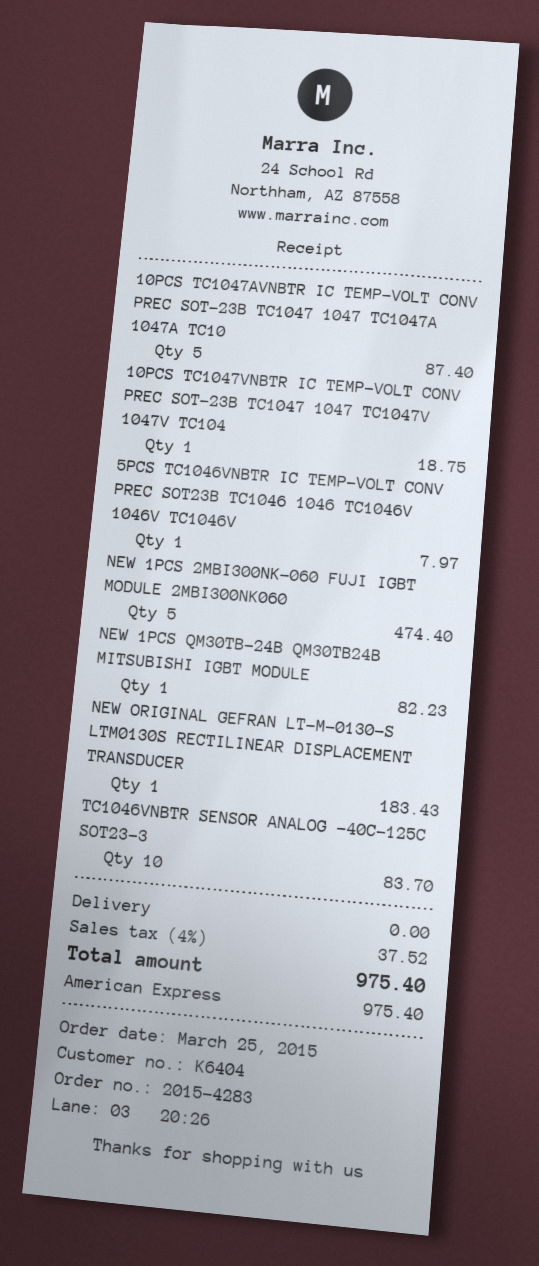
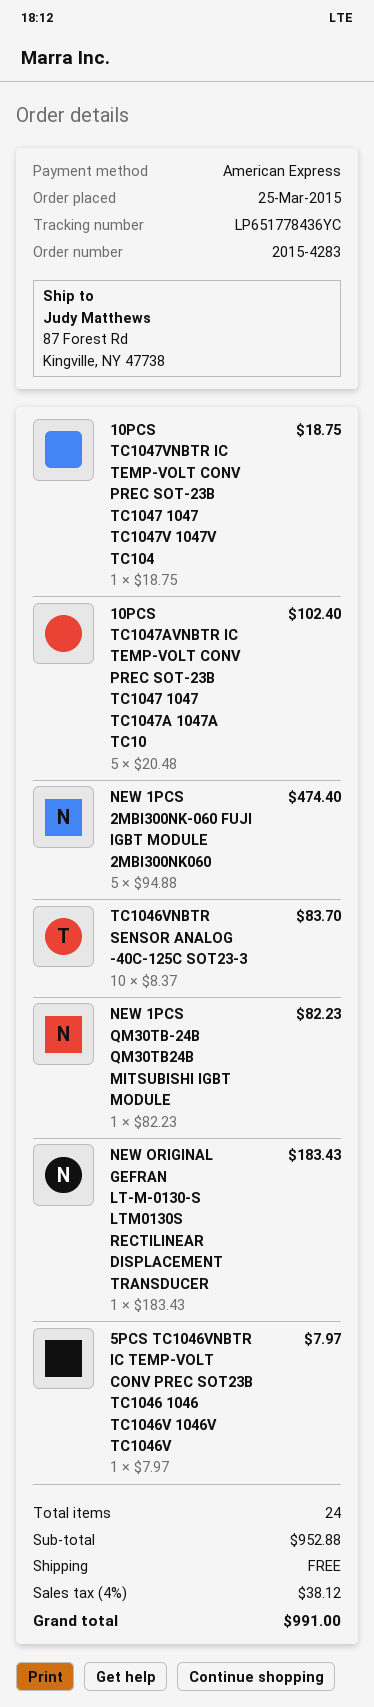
10PCS TC1047AVNBTR IC TEMP-VOLT CONV PREC SOT-23B TC1047 1047 TC1047A 1047A TC10: 5 for 87.40 -> 5 for 102.40
tax: 4% = 37.52 -> 4% = 38.12
total: 975.40 -> 991.00

